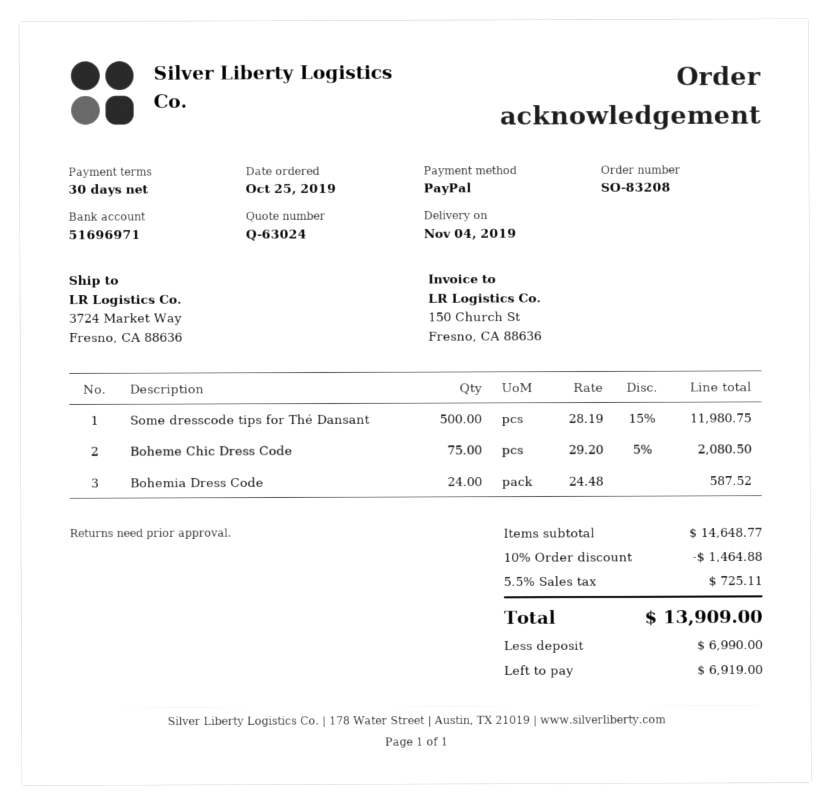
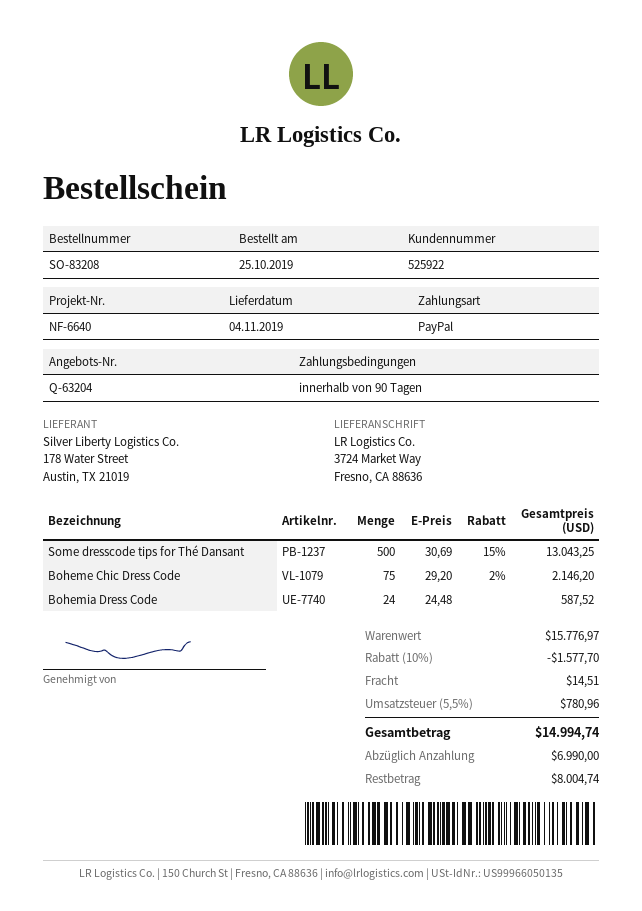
quote number: Q-63024 -> Q-63204
payment terms: 30 days -> 90 days
Some dresscode tips for Thé Dansant: 500 x 28.19 - 15% = 11980.75 -> 500 x 30.69 - 15% = 13043.25
Boheme Chic Dress Code: 75 x 29.20 - 5% = 2080.50 -> 75 x 29.20 - 2% = 2146.20
subtotal: 14648.77 -> 15776.97
discount: 10% = 1464.88 -> 10% = 1577.70
shipping: none -> 14.51
tax: 5.5% = 725.11 -> 5.5% = 780.96
total: 13909.00 -> 14994.74
balance: 6919.00 -> 8004.74

